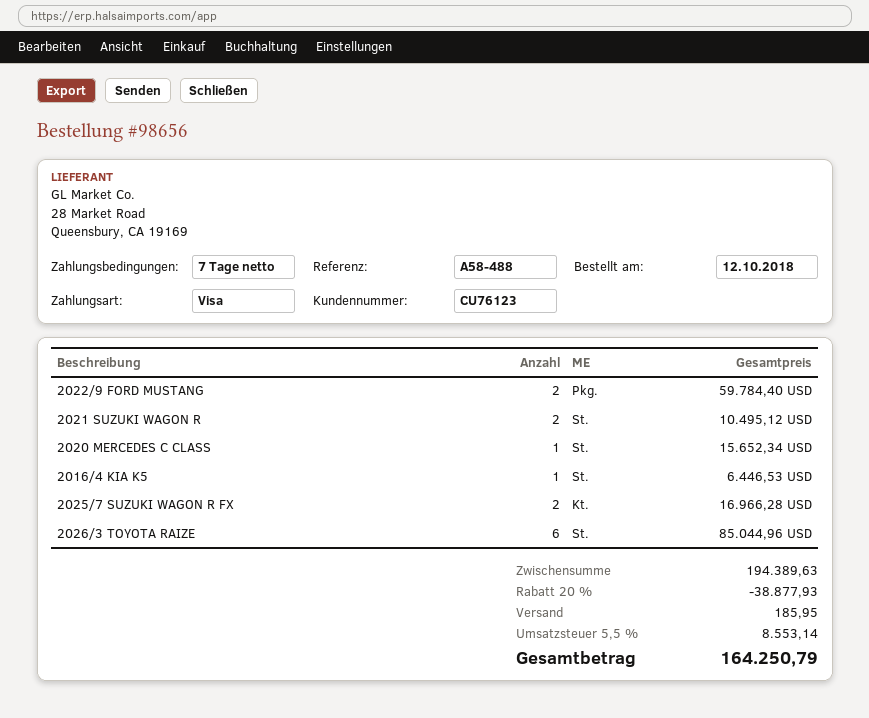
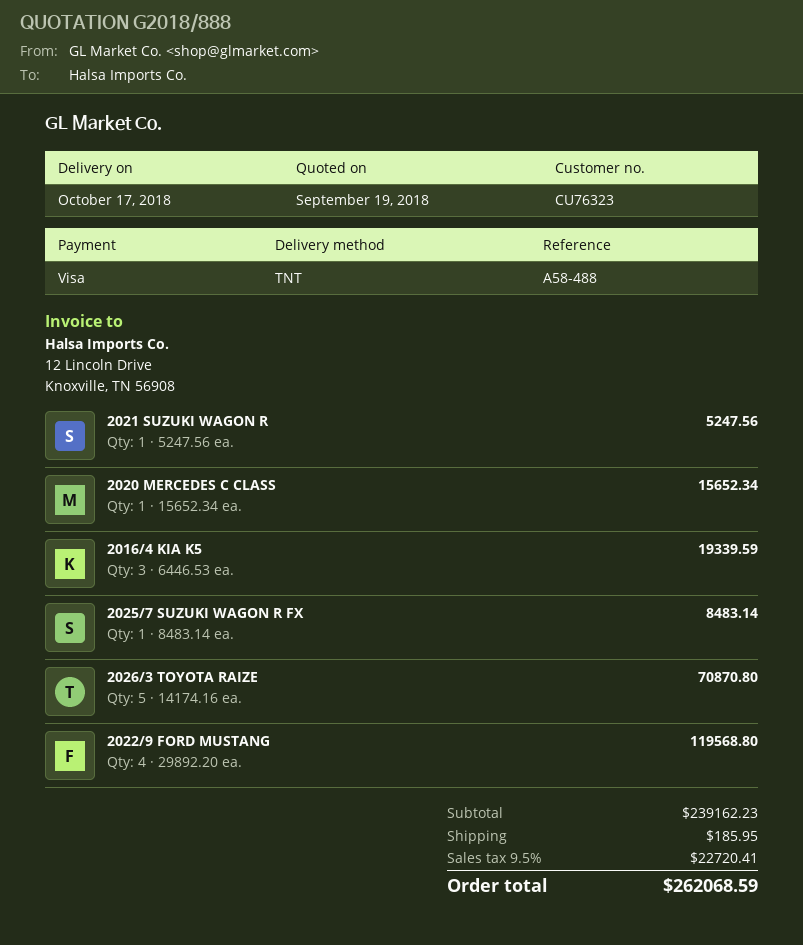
customer number: CU76123 -> CU76323
2022/9 FORD MUSTANG: 2 for 59784.40 -> 4 for 119568.80
2021 SUZUKI WAGON R: 2 for 10495.12 -> 1 for 5247.56
2016/4 KIA K5: 1 for 6446.53 -> 3 for 19339.59
2025/7 SUZUKI WAGON R FX: 2 for 16966.28 -> 1 for 8483.14
2026/3 TOYOTA RAIZE: 6 for 85044.96 -> 5 for 70870.80
subtotal: 194389.63 -> 239162.23
discount: 20% = 38877.93 -> none
tax: 5.5% = 8553.14 -> 9.5% = 22720.41
total: 164250.79 -> 262068.59

